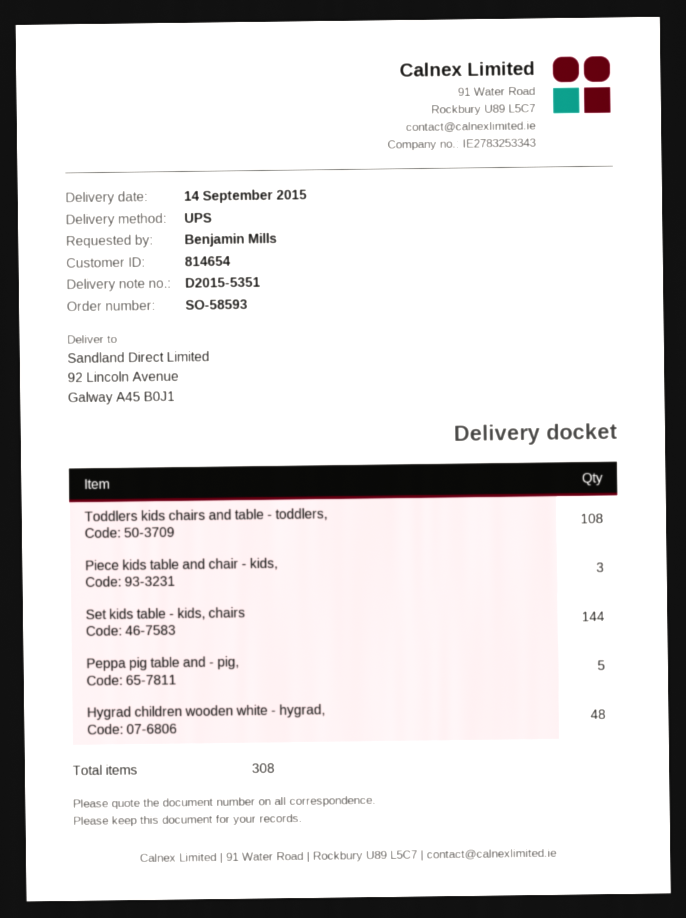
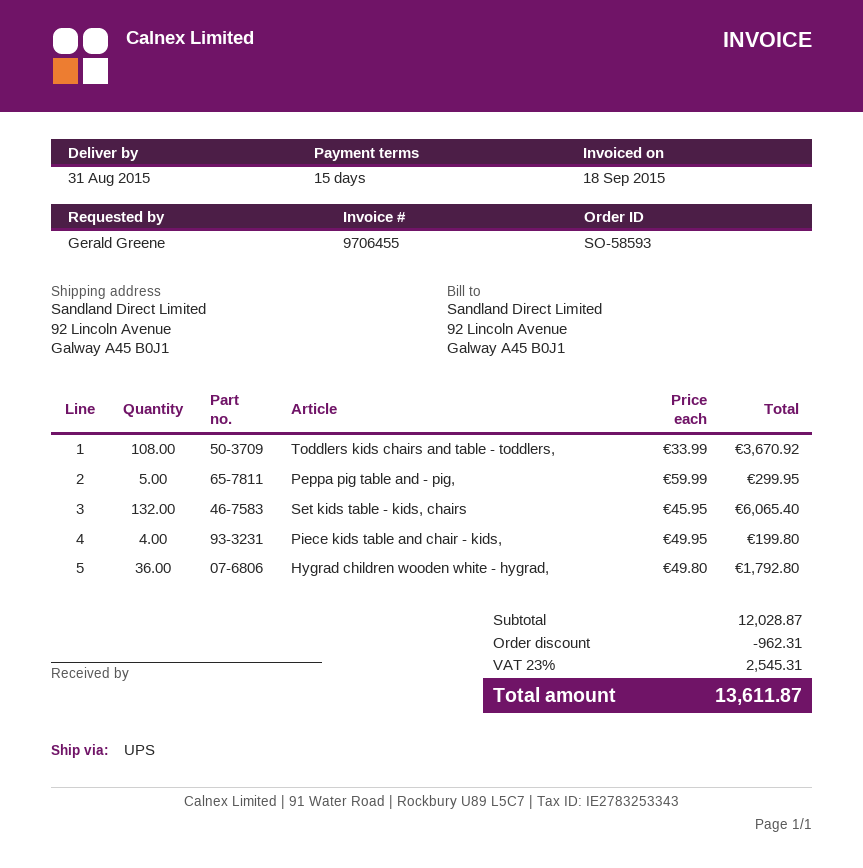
delivery date: 2015-09-14 -> 2015-08-31
ordered by: Benjamin Mills -> Gerald Greene
Piece kids table and chair - kids,: 3 -> 4
Set kids table - kids, chairs: 144 -> 132
Hygrad children wooden white - hygrad,: 48 -> 36

